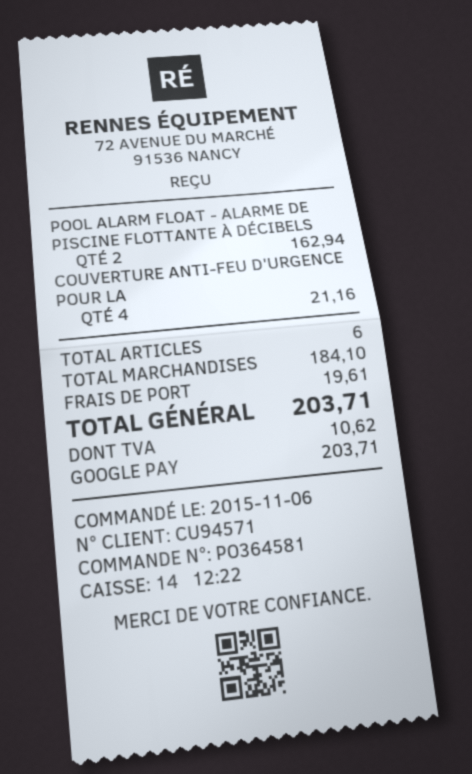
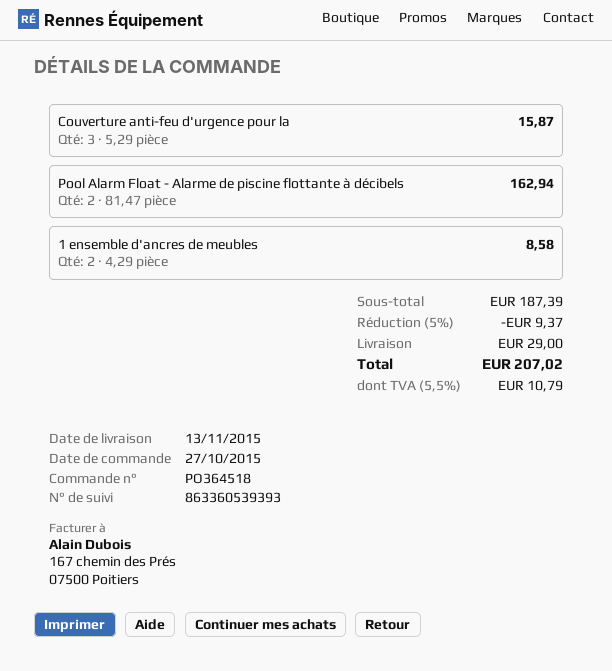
order number: PO364581 -> PO364518
order date: 2015-11-06 -> 2015-10-27
COUVERTURE ANTI-FEU D'URGENCE POUR LA: 4 for 21.16 -> 3 for 15.87
1 ensemble d'ancres de meubles: none -> 2 for 8.58
subtotal: 184.10 -> 187.39
discount: none -> 5% = 9.37
shipping: 19.61 -> 29.00
tax: 10.62 -> 10.79
total: 203.71 -> 207.02

